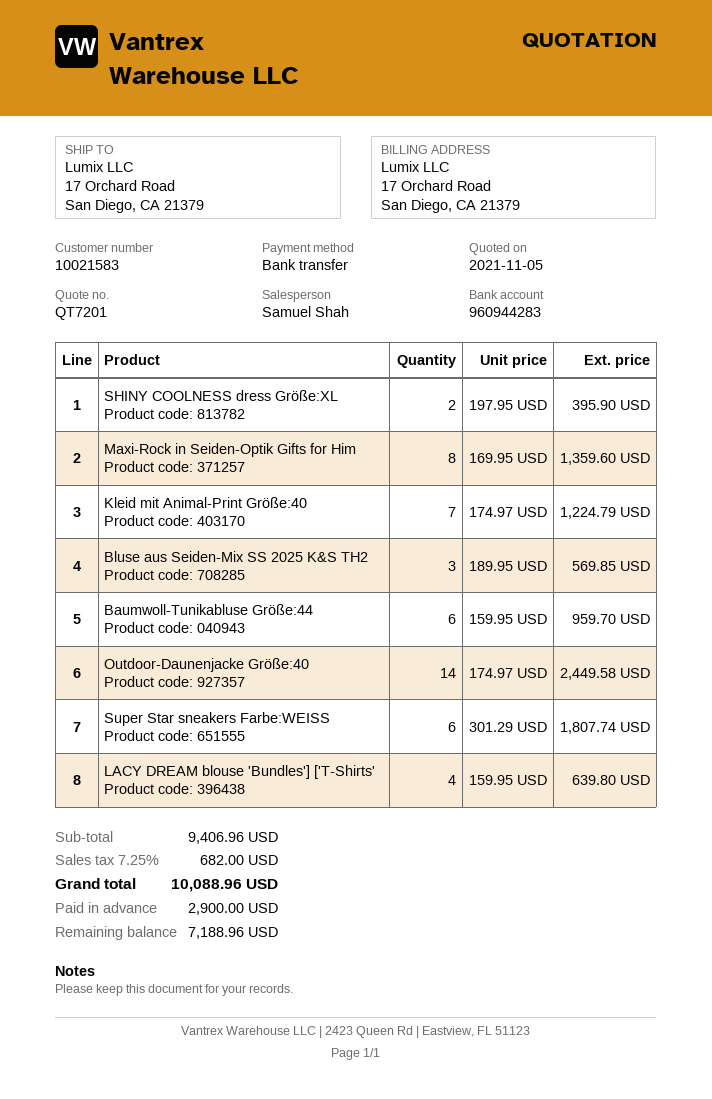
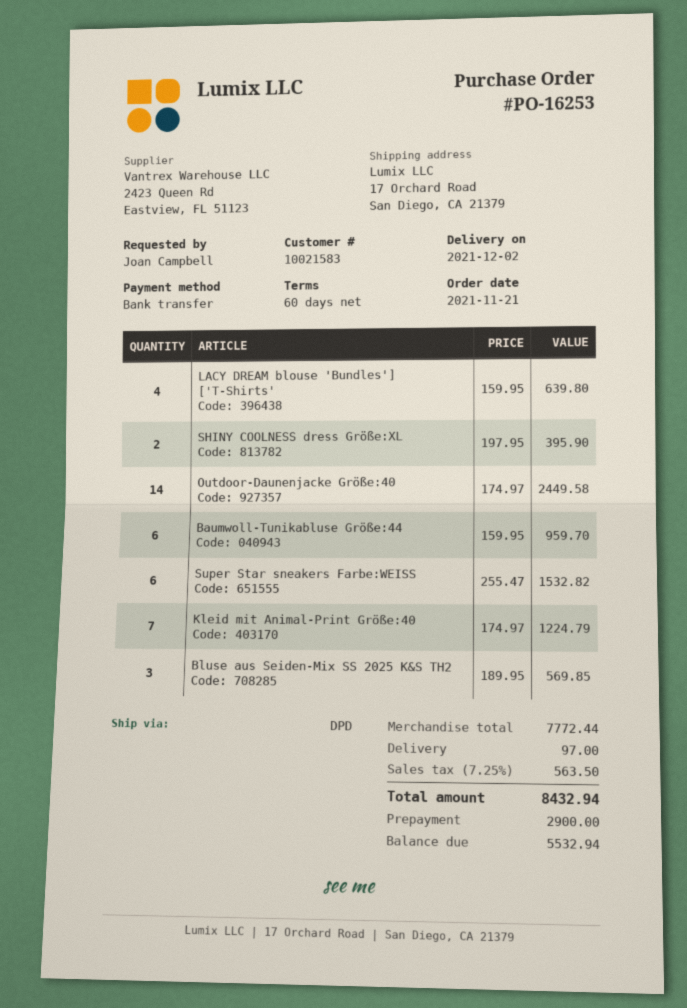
Maxi-Rock in Seiden-Optik Gifts for Him: 8 x 169.95 = 1359.60 -> none
Super Star sneakers Farbe:WEISS: 6 x 301.29 = 1807.74 -> 6 x 255.47 = 1532.82
subtotal: 9406.96 -> 7772.44
shipping: none -> 97.00
tax: 7.25% = 682.00 -> 7.25% = 563.50
total: 10088.96 -> 8432.94
balance: 7188.96 -> 5532.94

